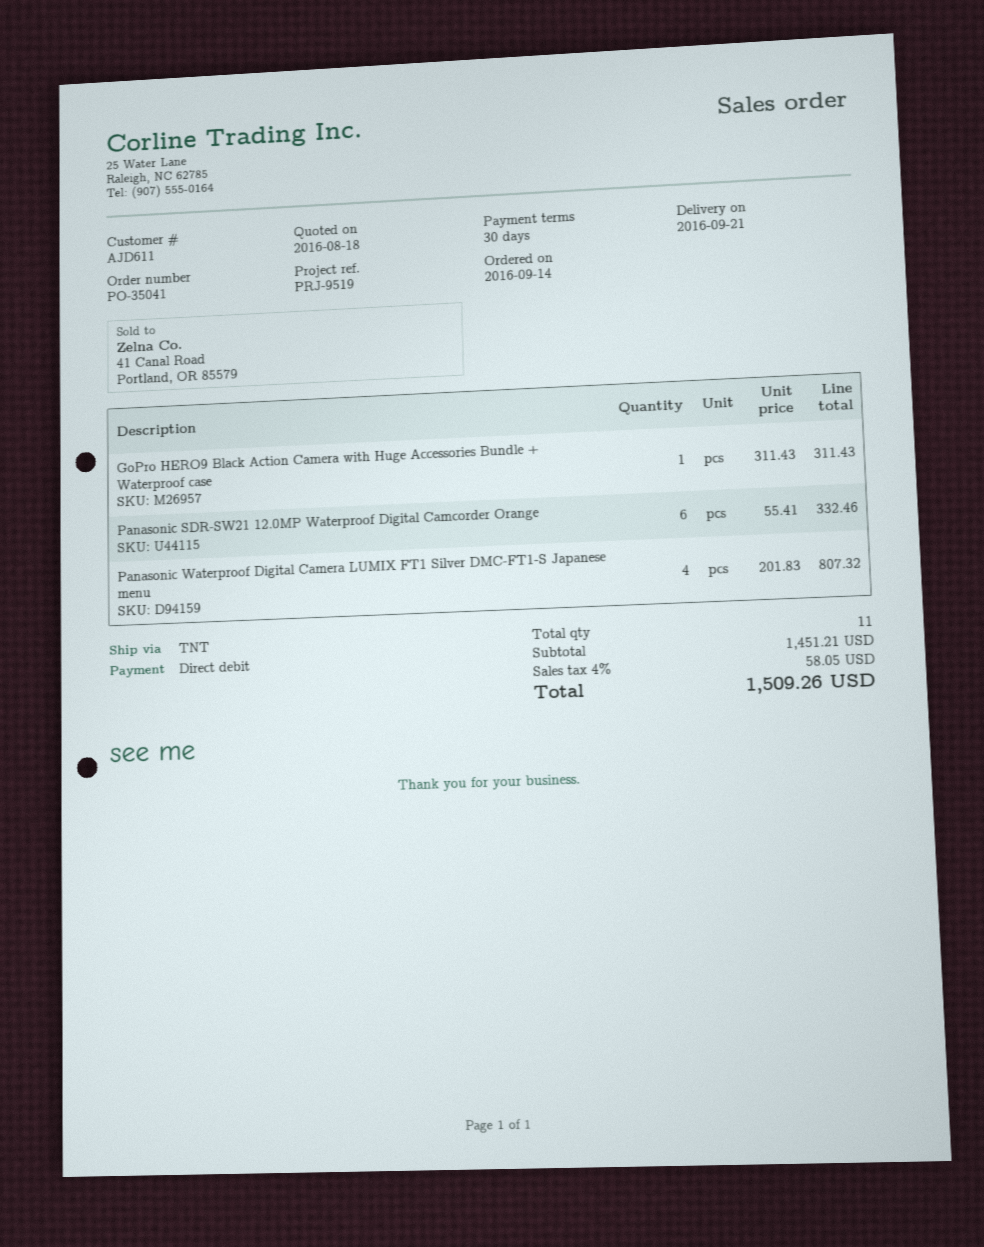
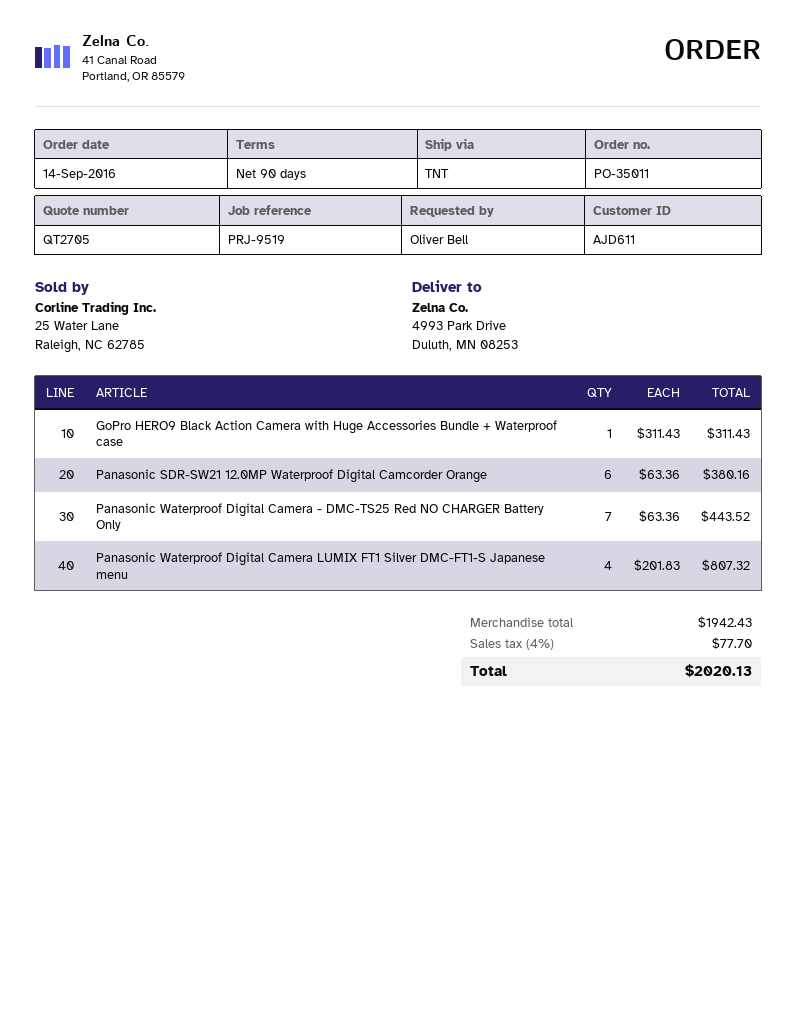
order number: PO-35041 -> PO-35011
payment terms: 30 days -> 90 days
Panasonic SDR-SW21 12.0MP Waterproof Digital Camcorder Orange: 6 x 55.41 = 332.46 -> 6 x 63.36 = 380.16
Panasonic Waterproof Digital Camera - DMC-TS25 Red NO CHARGER Battery Only: none -> 7 x 63.36 = 443.52
subtotal: 1451.21 -> 1942.43
tax: 4% = 58.05 -> 4% = 77.70
total: 1509.26 -> 2020.13

